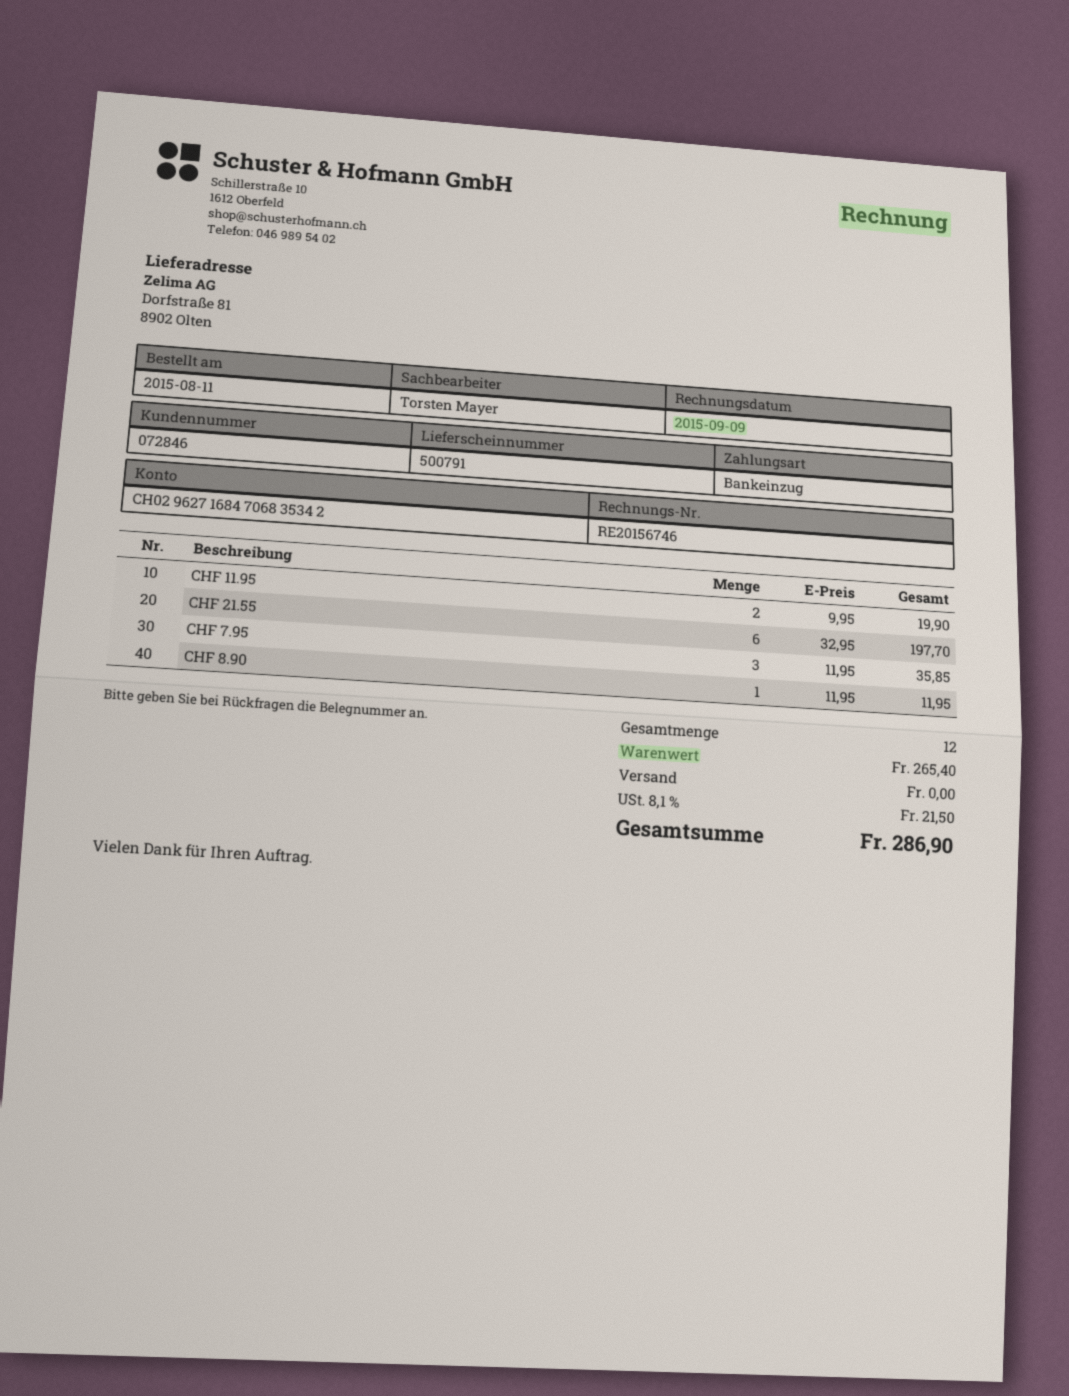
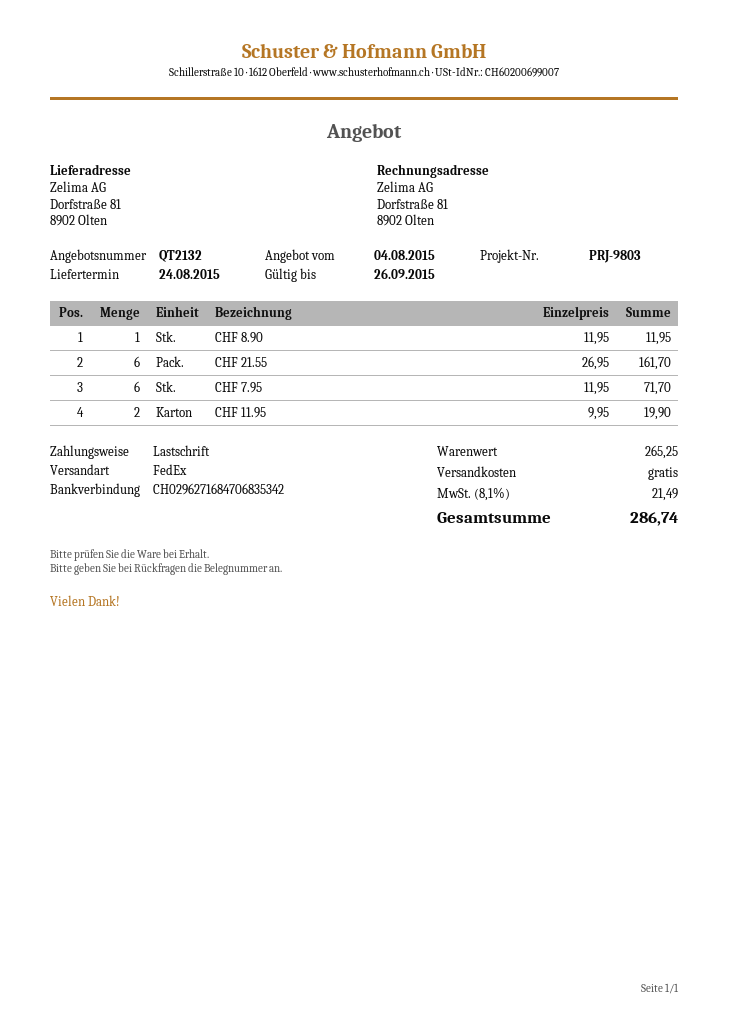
CHF 21.55: 6 x 32.95 = 197.70 -> 6 x 26.95 = 161.70
CHF 7.95: 3 x 11.95 = 35.85 -> 6 x 11.95 = 71.70
subtotal: 265.40 -> 265.25
tax: 8.1% = 21.50 -> 8.1% = 21.49
total: 286.90 -> 286.74

